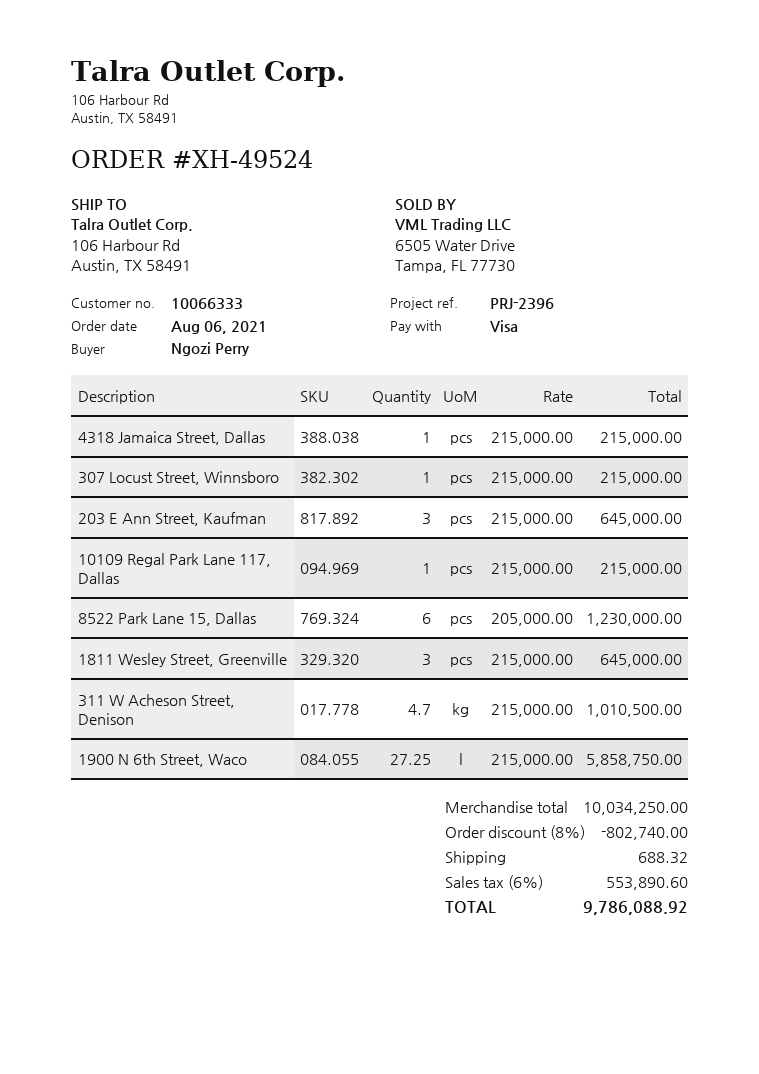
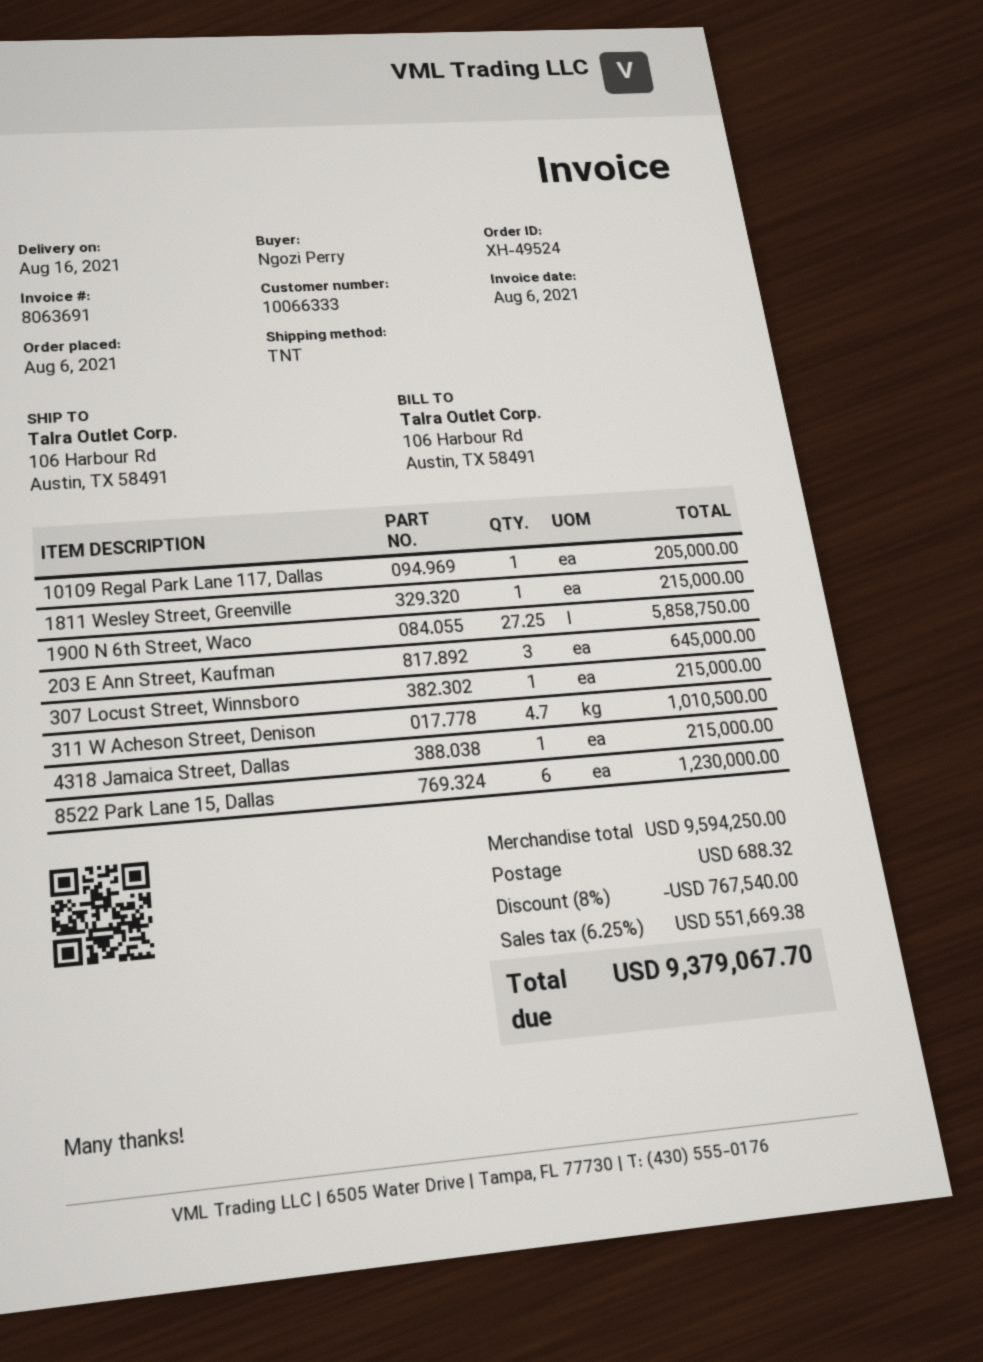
10109 Regal Park Lane 117, Dallas: 1 for 215000.00 -> 1 for 205000.00
1811 Wesley Street, Greenville: 3 for 645000.00 -> 1 for 215000.00
subtotal: 10034250.00 -> 9594250.00
discount: 8% = 802740.00 -> 8% = 767540.00
tax: 6% = 553890.60 -> 6.25% = 551669.38
total: 9786088.92 -> 9379067.70

